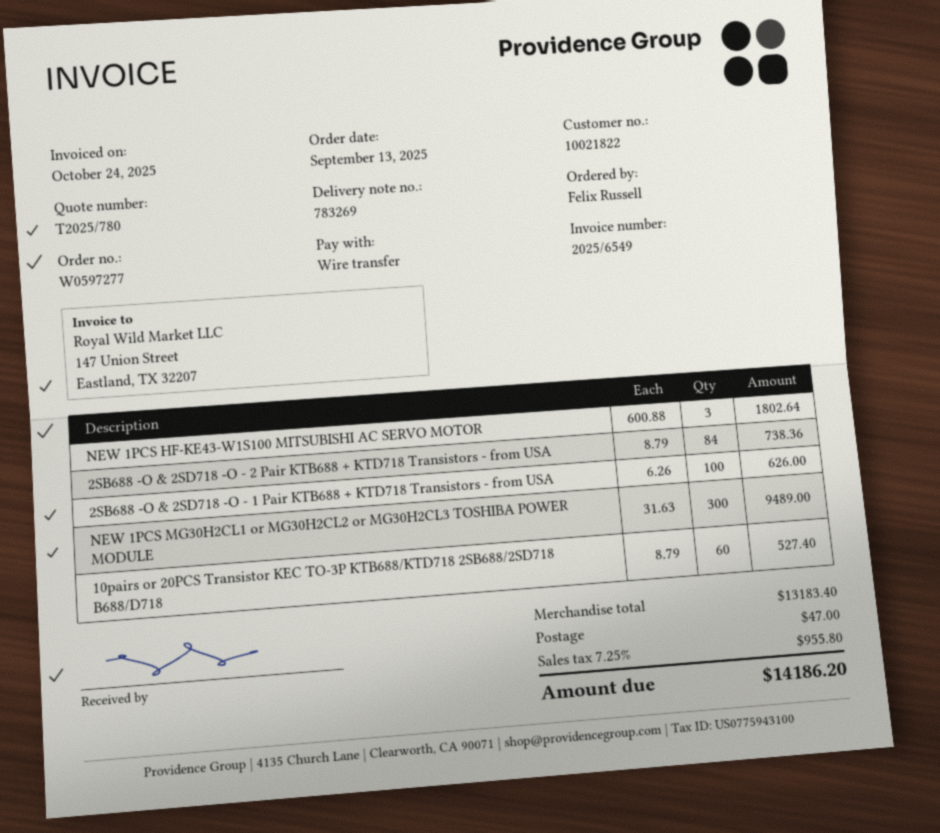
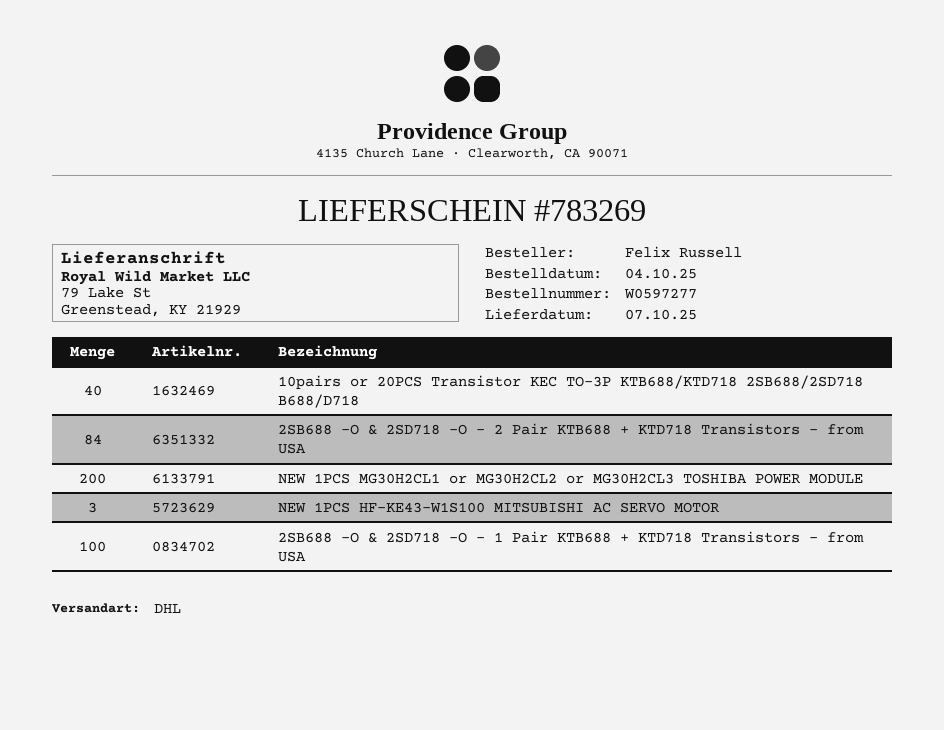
order date: 2025-09-13 -> 2025-10-04
NEW 1PCS MG30H2CL1 or MG30H2CL2 or MG30H2CL3 TOSHIBA POWER MODULE: 300 -> 200
10pairs or 20PCS Transistor KEC TO-3P KTB688/KTD718 2SB688/2SD718 B688/D718: 60 -> 40

